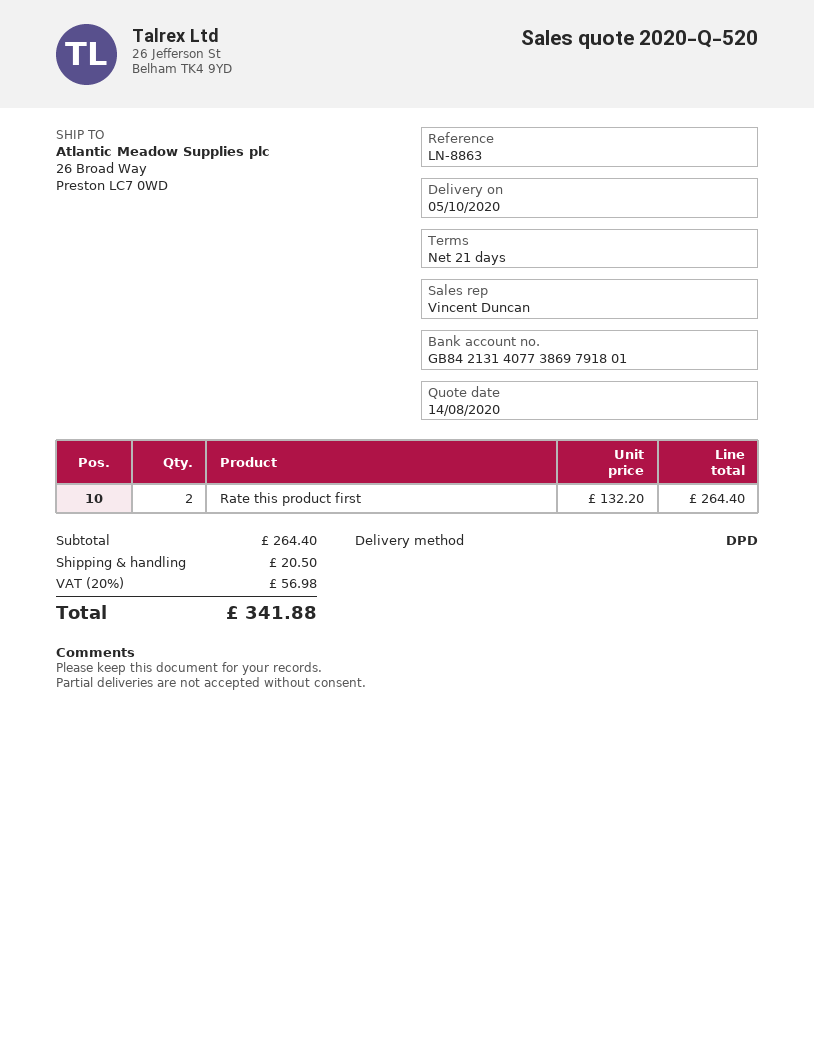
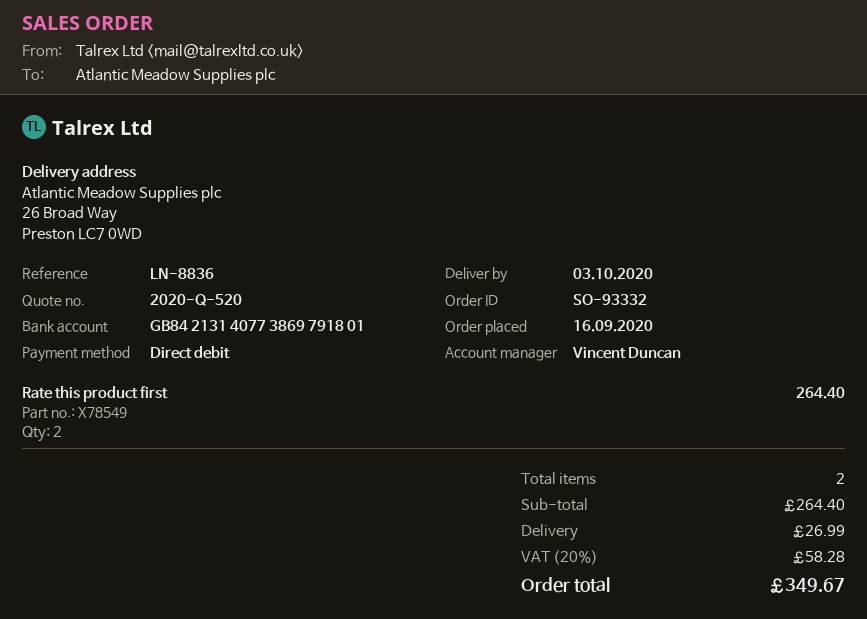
delivery date: 2020-10-05 -> 2020-10-03
reference: LN-8863 -> LN-8836
shipping: 20.50 -> 26.99
tax: 20% = 56.98 -> 20% = 58.28
total: 341.88 -> 349.67

